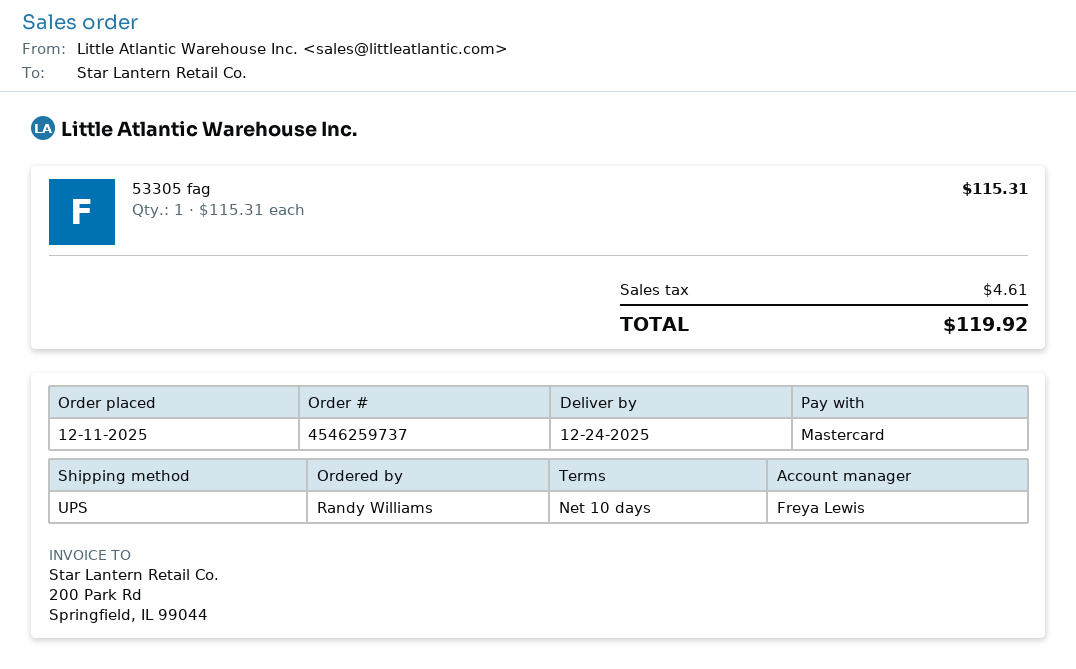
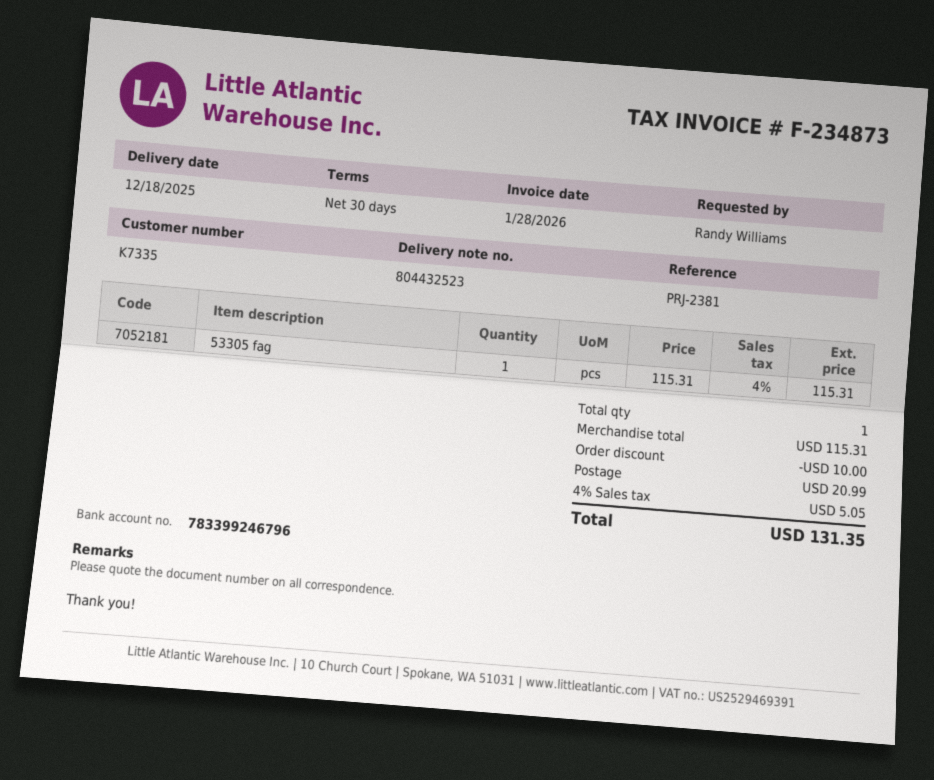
delivery date: 2025-12-24 -> 2025-12-18
payment terms: 10 days -> 30 days
discount: none -> 10.00
shipping: none -> 20.99
tax: 4.61 -> 5.05
total: 119.92 -> 131.35

